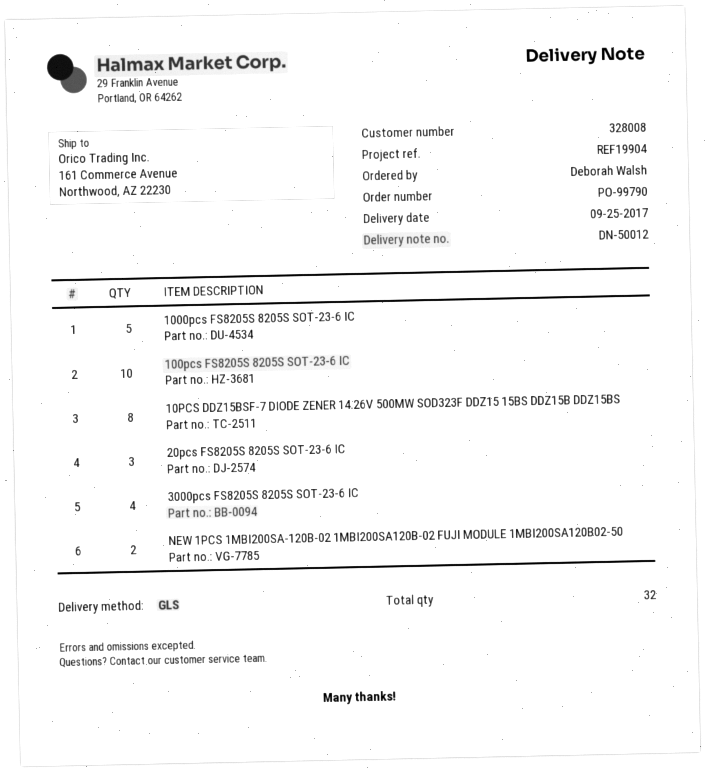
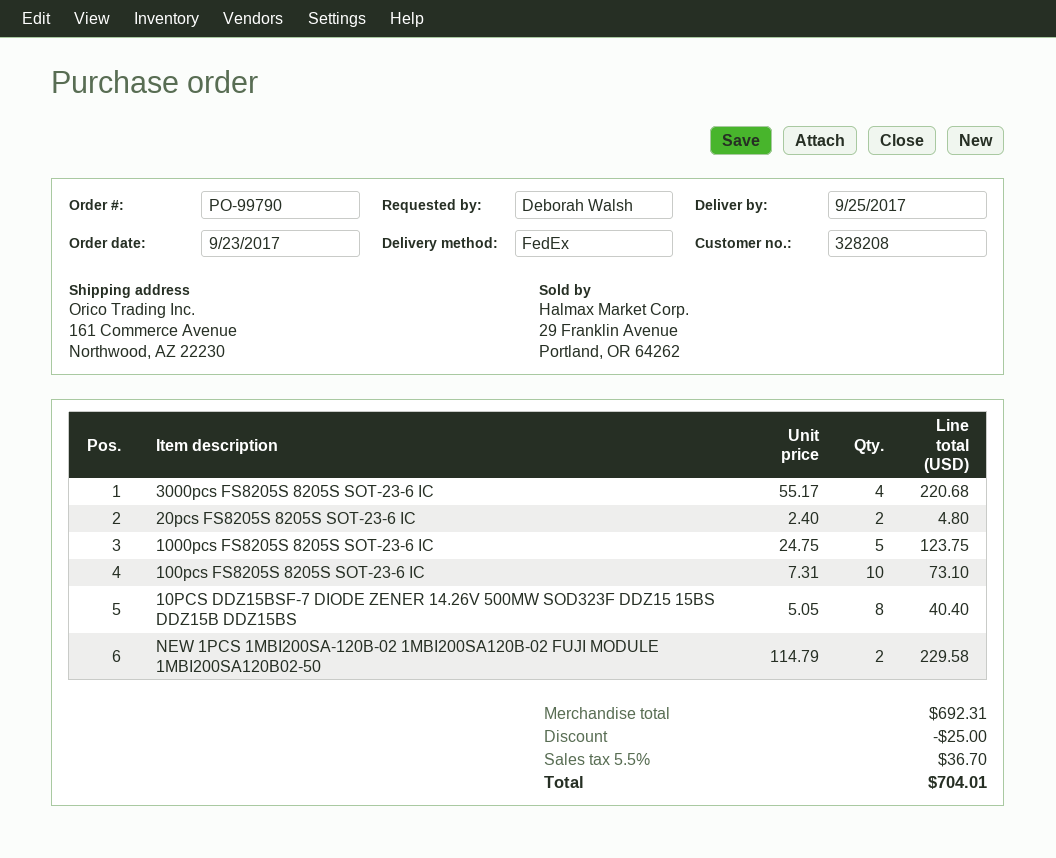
customer number: 328008 -> 328208
shipping method: GLS -> FedEx
20pcs FS8205S 8205S SOT-23-6 IC: 3 -> 2

